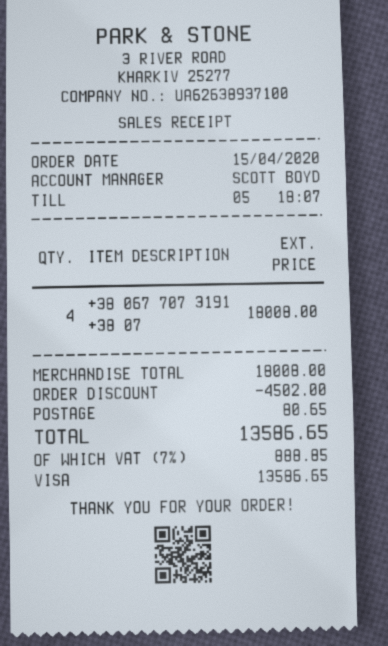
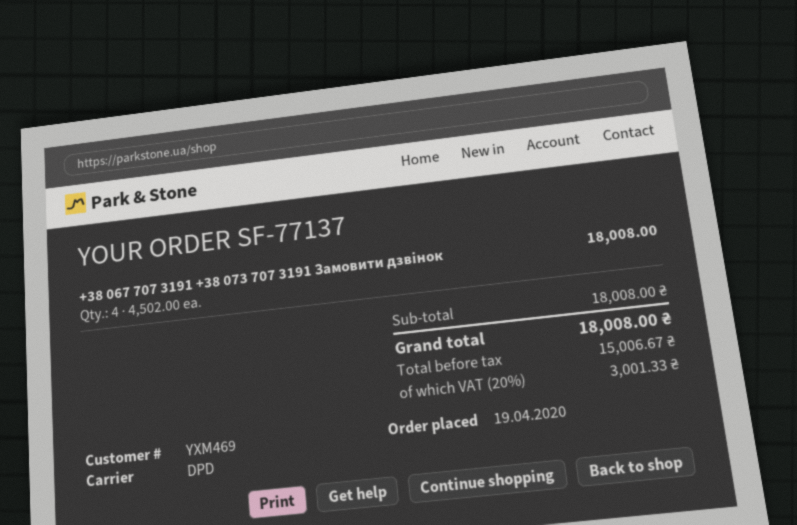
order date: 2020-04-15 -> 2020-04-19
discount: 4502.00 -> none
shipping: 80.65 -> none
tax: 7% = 888.85 -> 20% = 3001.33
total: 13586.65 -> 18008.00

